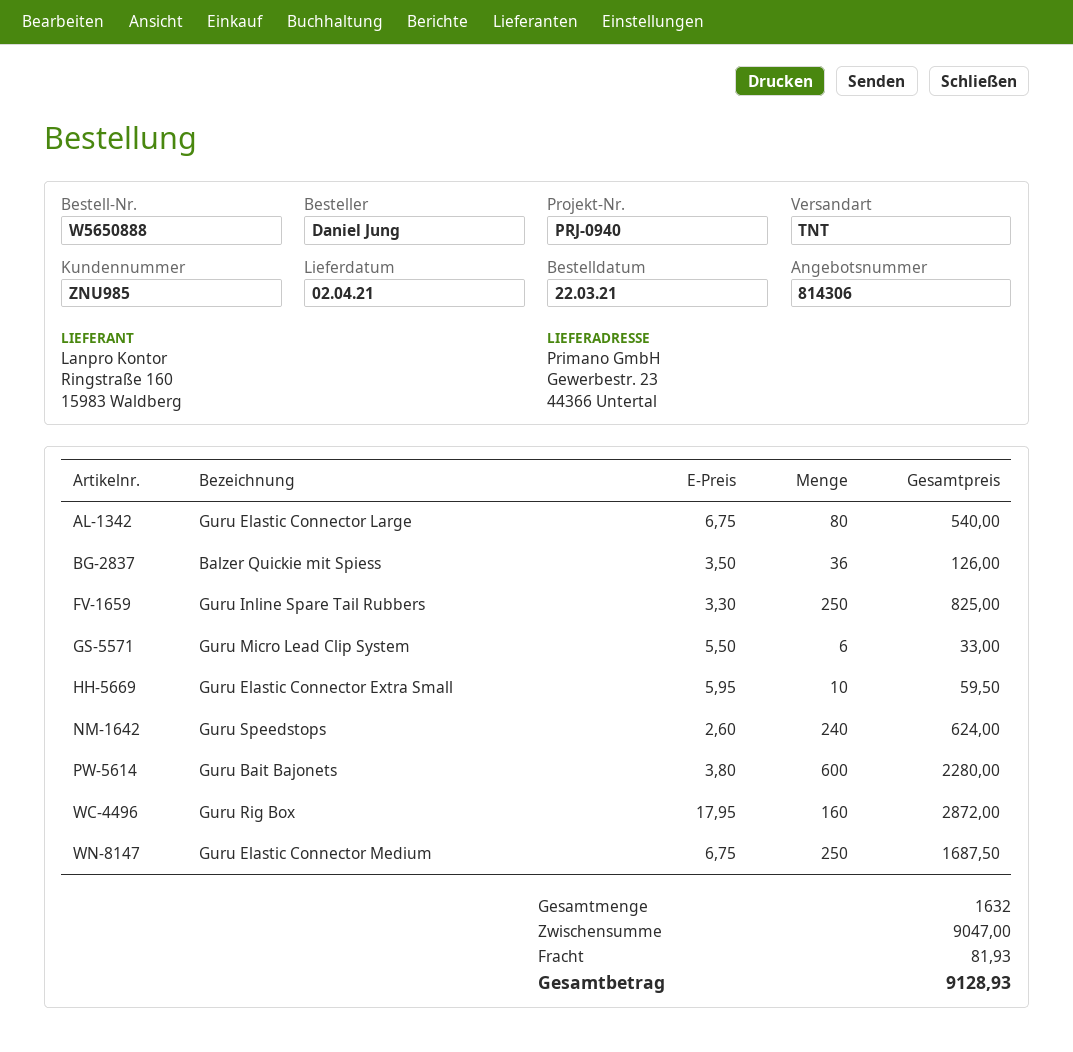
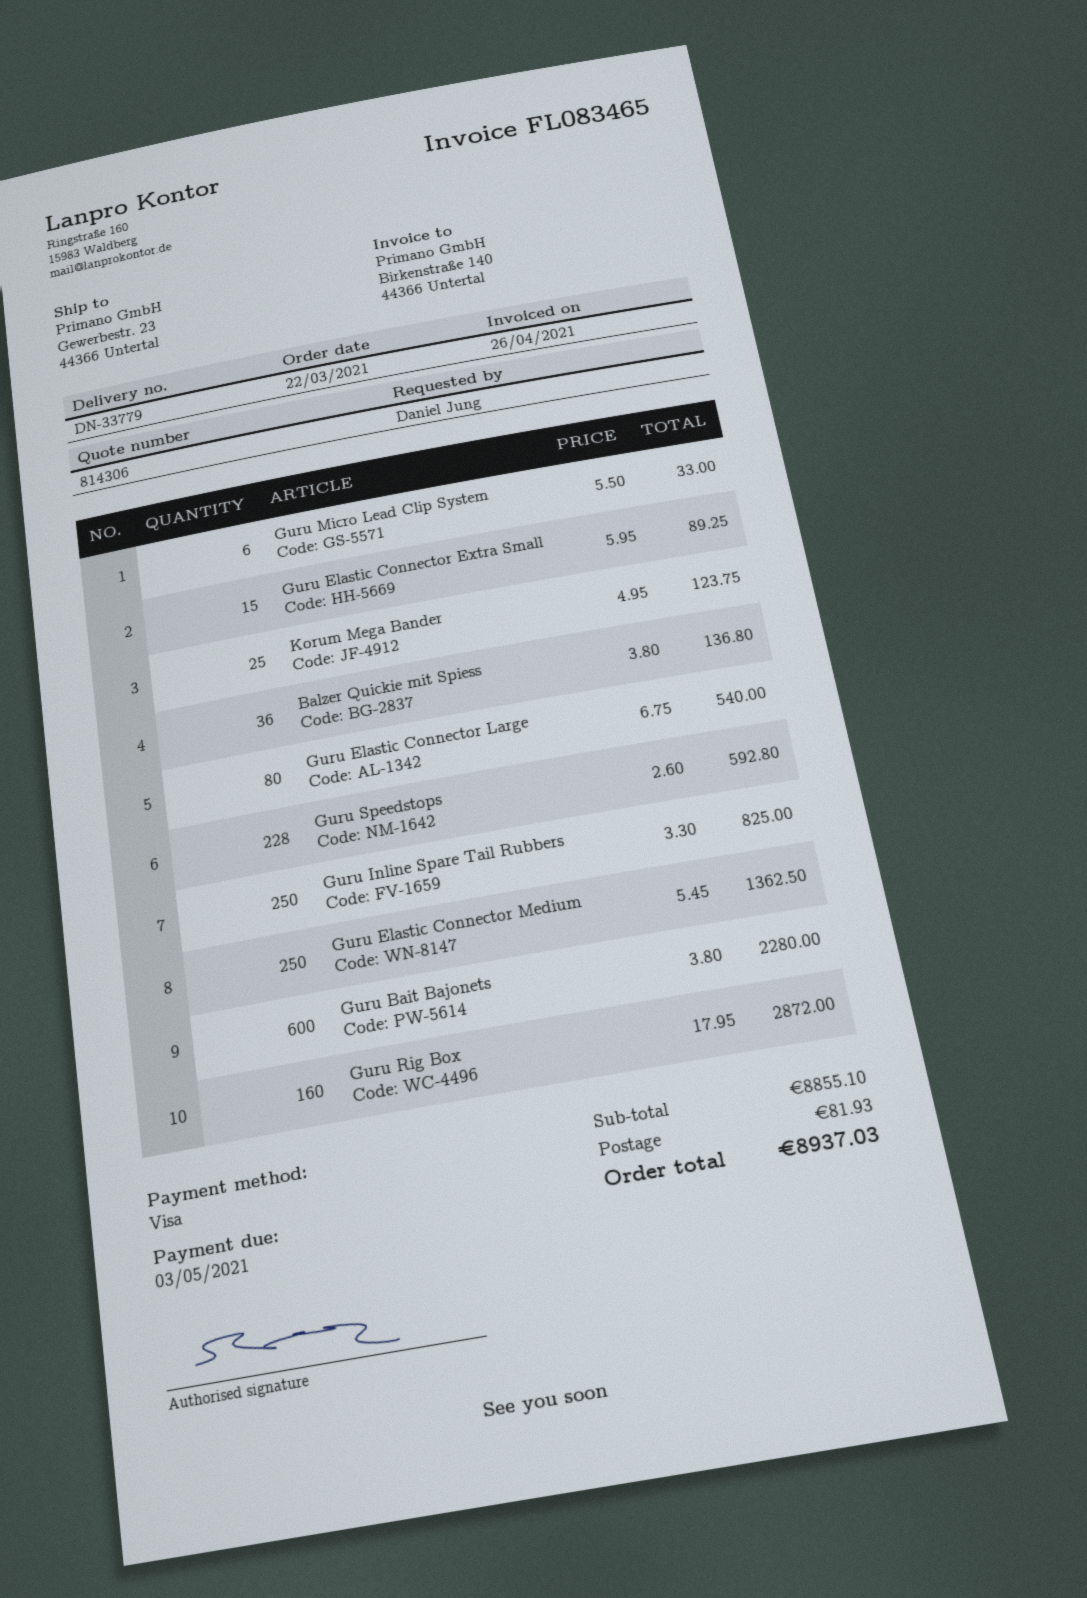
Balzer Quickie mit Spiess: 36 x 3.50 = 126.00 -> 36 x 3.80 = 136.80
Guru Elastic Connector Extra Small: 10 x 5.95 = 59.50 -> 15 x 5.95 = 89.25
Guru Speedstops: 240 x 2.60 = 624.00 -> 228 x 2.60 = 592.80
Guru Elastic Connector Medium: 250 x 6.75 = 1687.50 -> 250 x 5.45 = 1362.50
Korum Mega Bander: none -> 25 x 4.95 = 123.75
subtotal: 9047.00 -> 8855.10
total: 9128.93 -> 8937.03

